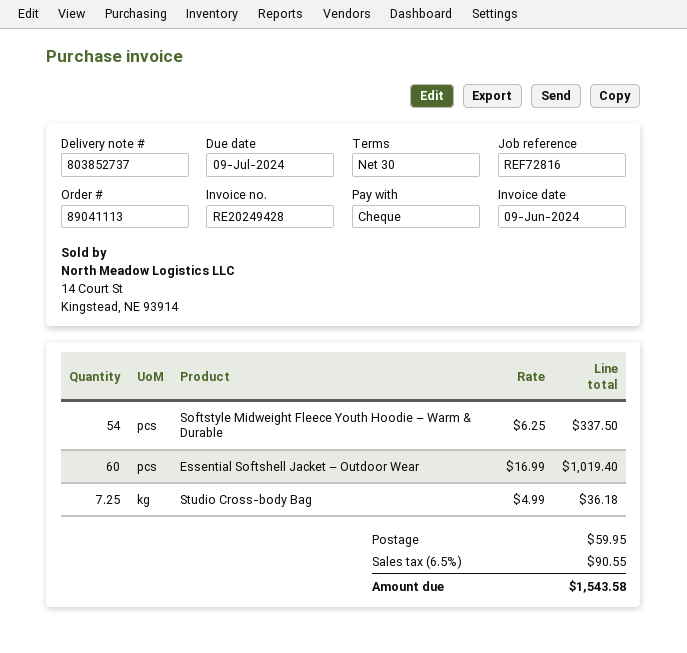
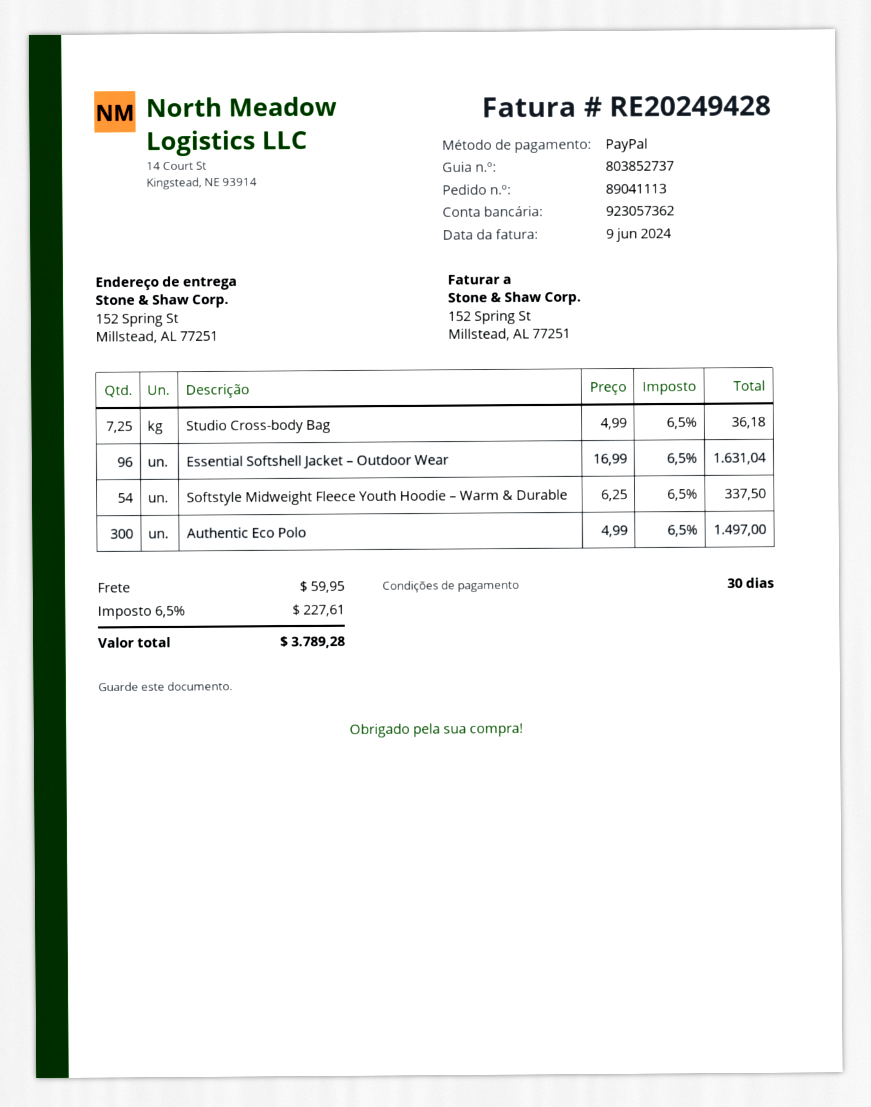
payment method: cheque -> PayPal
Essential Softshell Jacket – Outdoor Wear: 60 x 16.99 = 1019.40 -> 96 x 16.99 = 1631.04
Authentic Eco Polo: none -> 300 x 4.99 = 1497.00
tax: 6.5% = 90.55 -> 6.5% = 227.61
total: 1543.58 -> 3789.28

